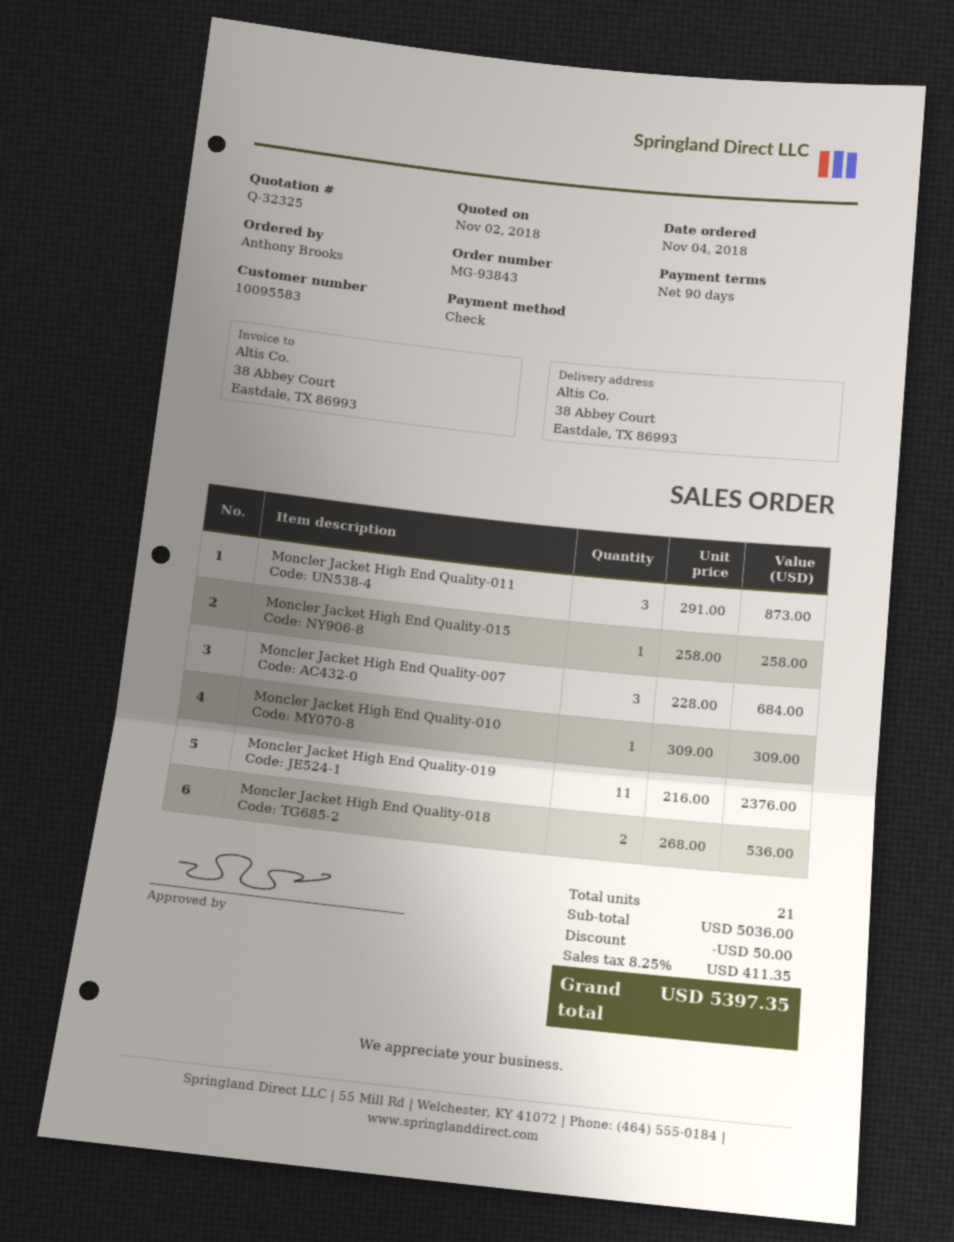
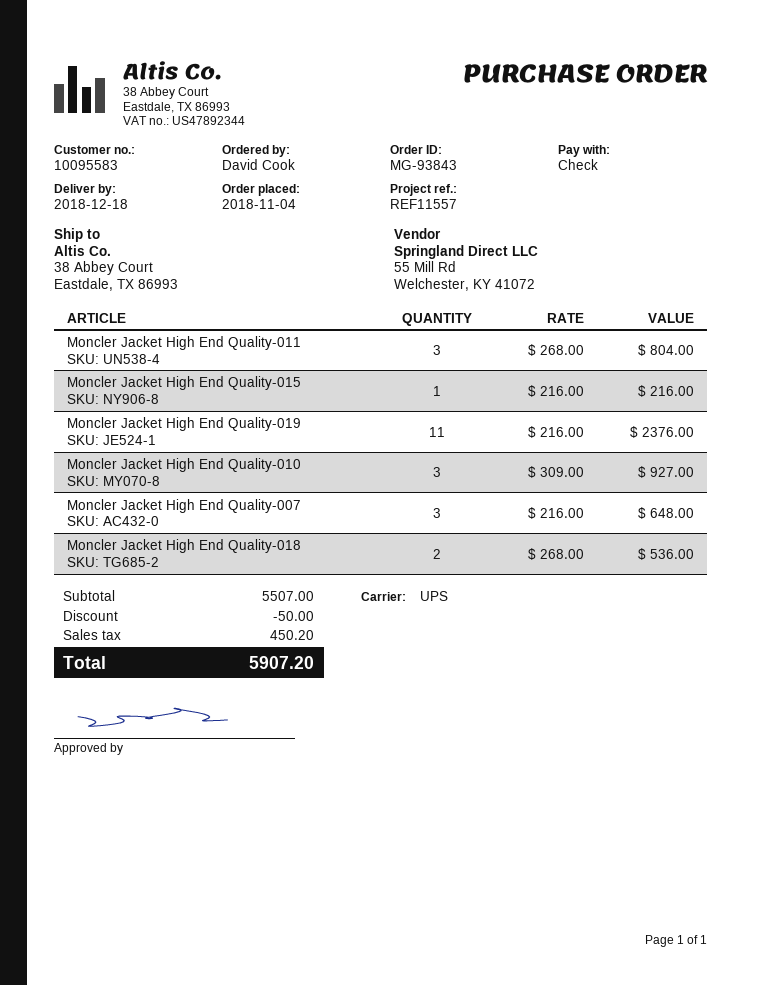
ordered by: Anthony Brooks -> David Cook
Moncler Jacket High End Quality-011: 3 x 291.00 = 873.00 -> 3 x 268.00 = 804.00
Moncler Jacket High End Quality-015: 1 x 258.00 = 258.00 -> 1 x 216.00 = 216.00
Moncler Jacket High End Quality-007: 3 x 228.00 = 684.00 -> 3 x 216.00 = 648.00
Moncler Jacket High End Quality-010: 1 x 309.00 = 309.00 -> 3 x 309.00 = 927.00
subtotal: 5036.00 -> 5507.00
tax: 411.35 -> 450.20
total: 5397.35 -> 5907.20

